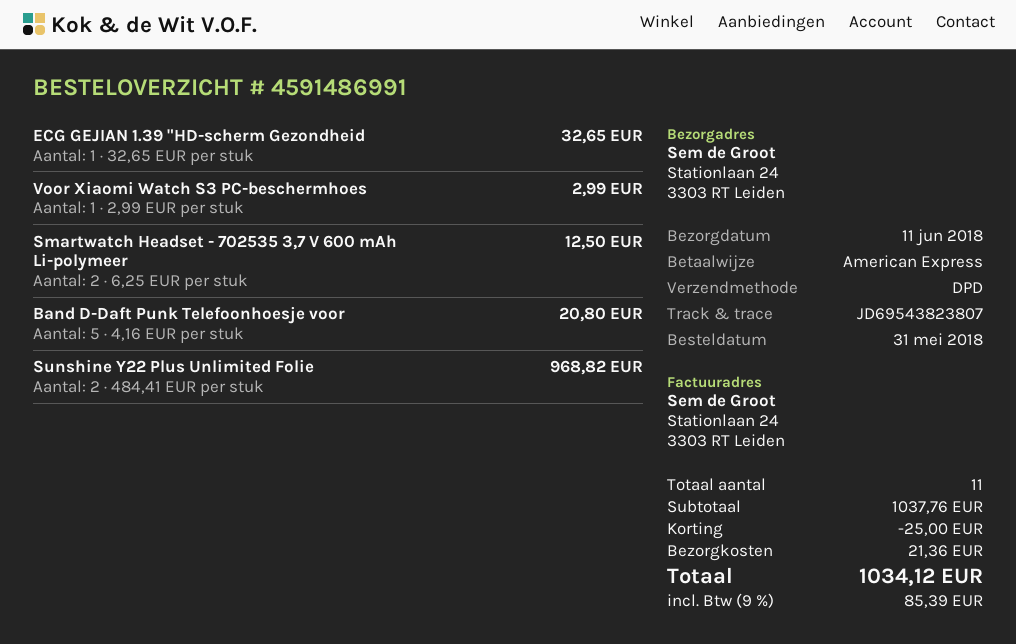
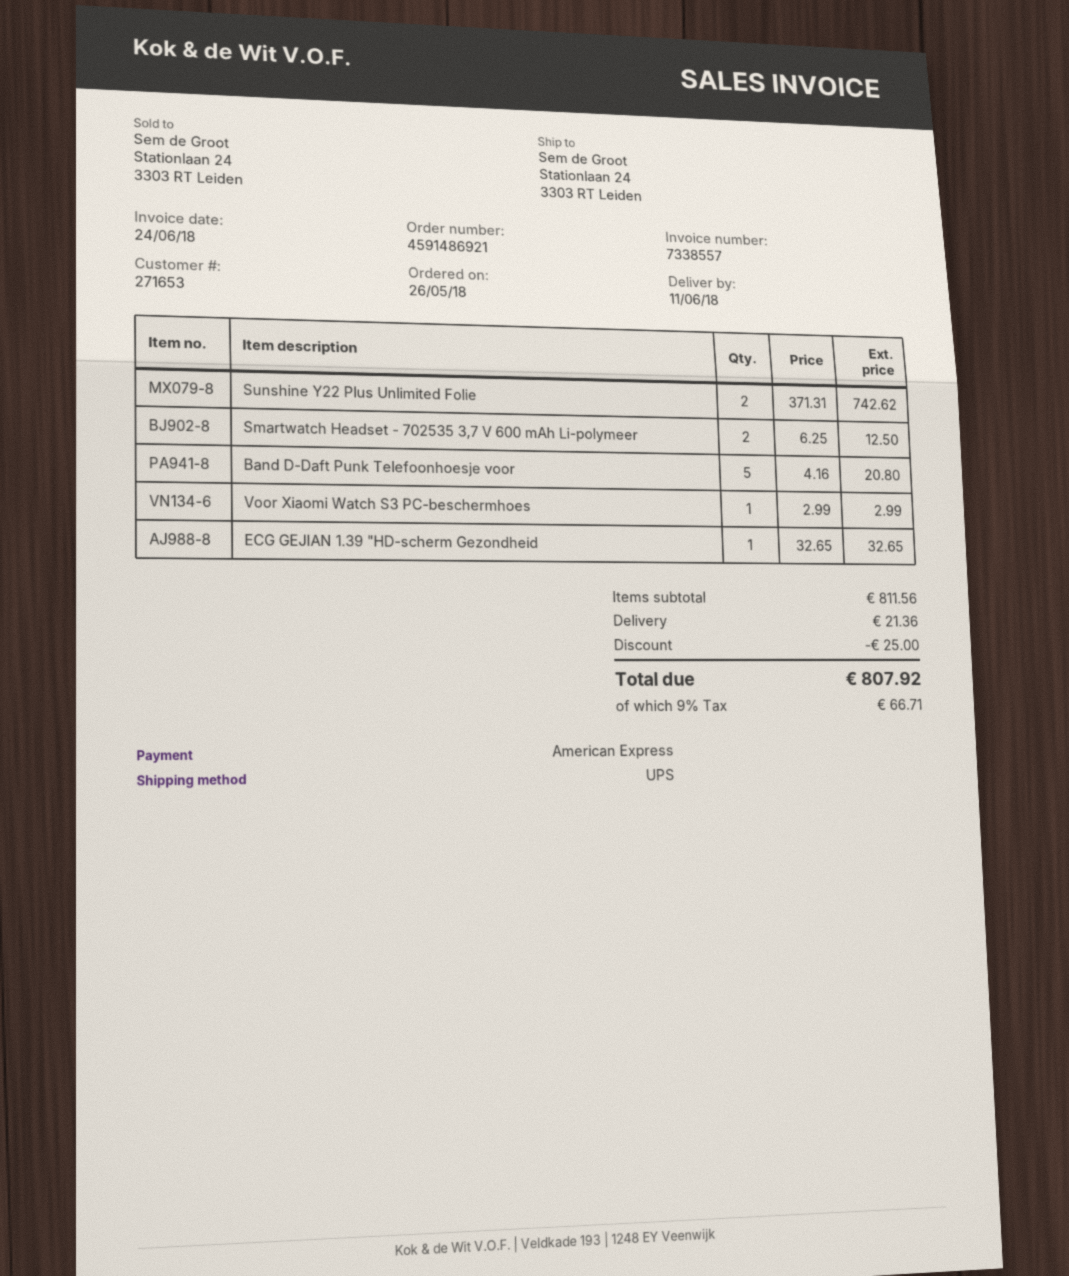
order number: 4591486991 -> 4591486921
order date: 2018-05-31 -> 2018-05-26
shipping method: DPD -> UPS
Sunshine Y22 Plus Unlimited Folie: 2 x 484.41 = 968.82 -> 2 x 371.31 = 742.62
subtotal: 1037.76 -> 811.56
tax: 9% = 85.39 -> 9% = 66.71
total: 1034.12 -> 807.92

